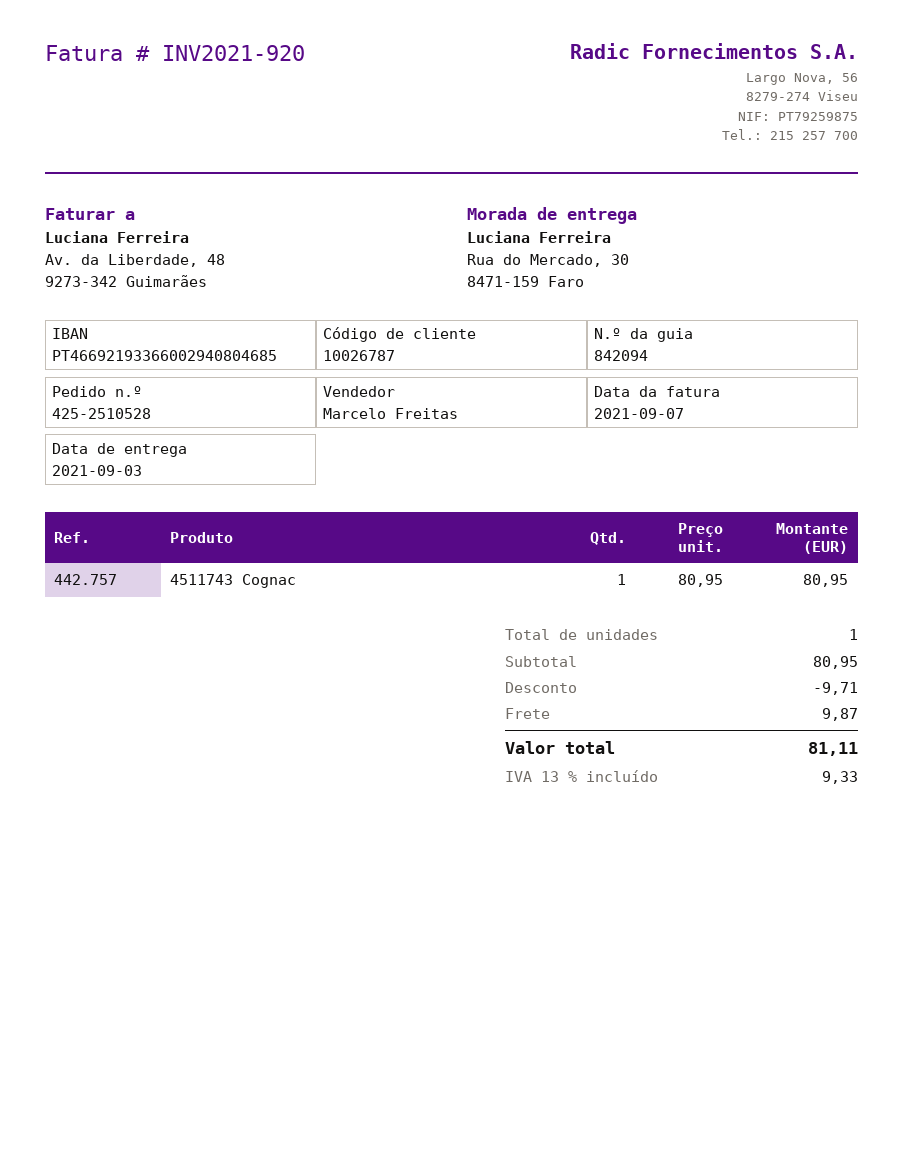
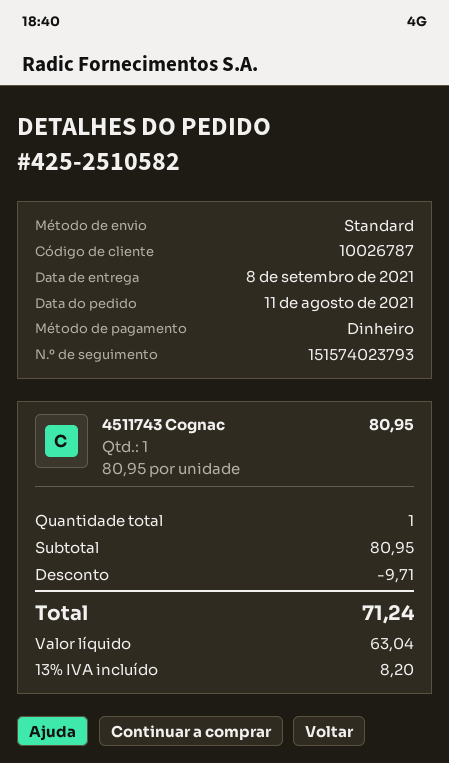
order number: 425-2510528 -> 425-2510582
delivery date: 2021-09-03 -> 2021-09-08
shipping: 9.87 -> none
tax: 13% = 9.33 -> 13% = 8.20
total: 81.11 -> 71.24

